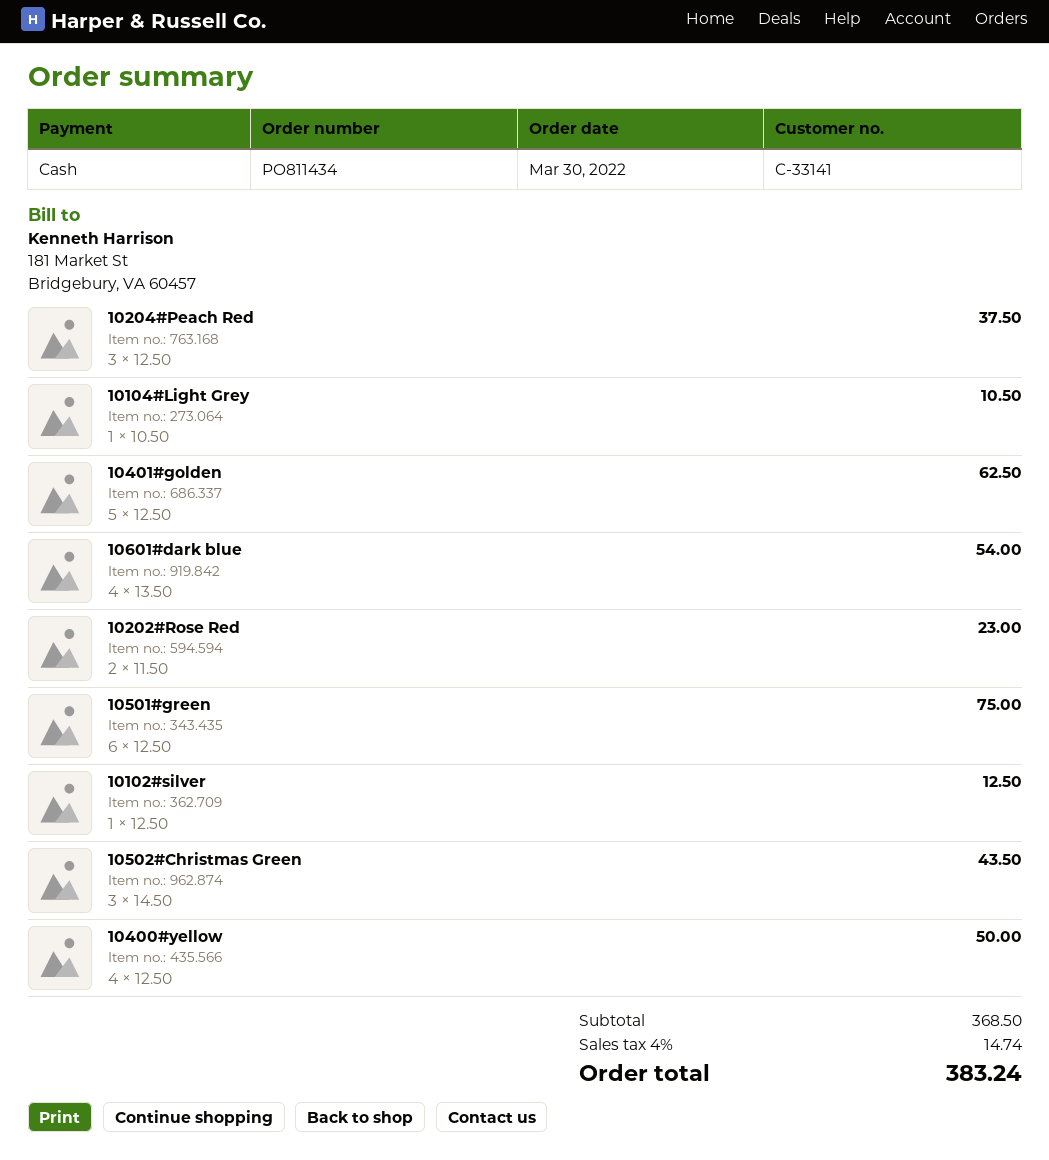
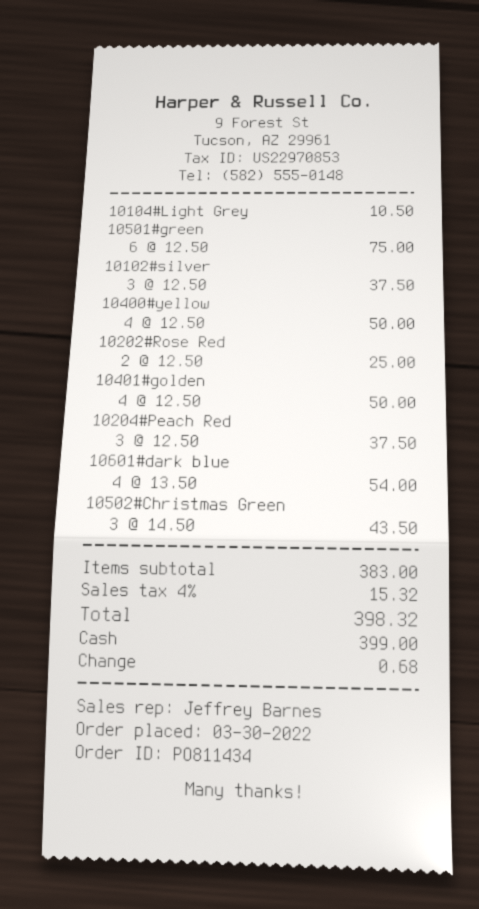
10401#golden: 5 x 12.50 = 62.50 -> 4 x 12.50 = 50.00
10202#Rose Red: 2 x 11.50 = 23.00 -> 2 x 12.50 = 25.00
10102#silver: 1 x 12.50 = 12.50 -> 3 x 12.50 = 37.50
subtotal: 368.50 -> 383.00
tax: 4% = 14.74 -> 4% = 15.32
total: 383.24 -> 398.32

